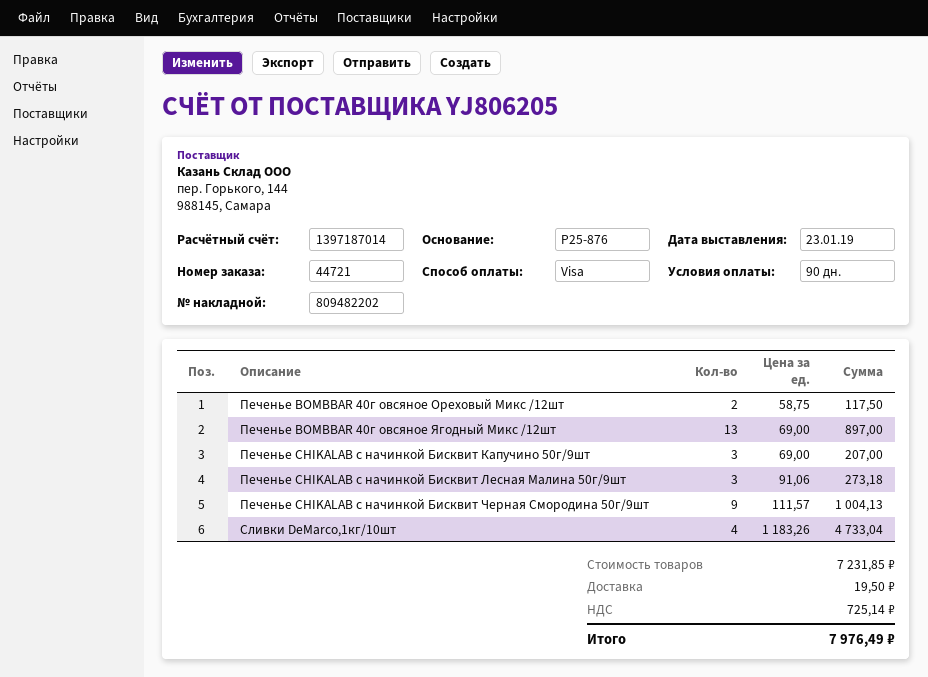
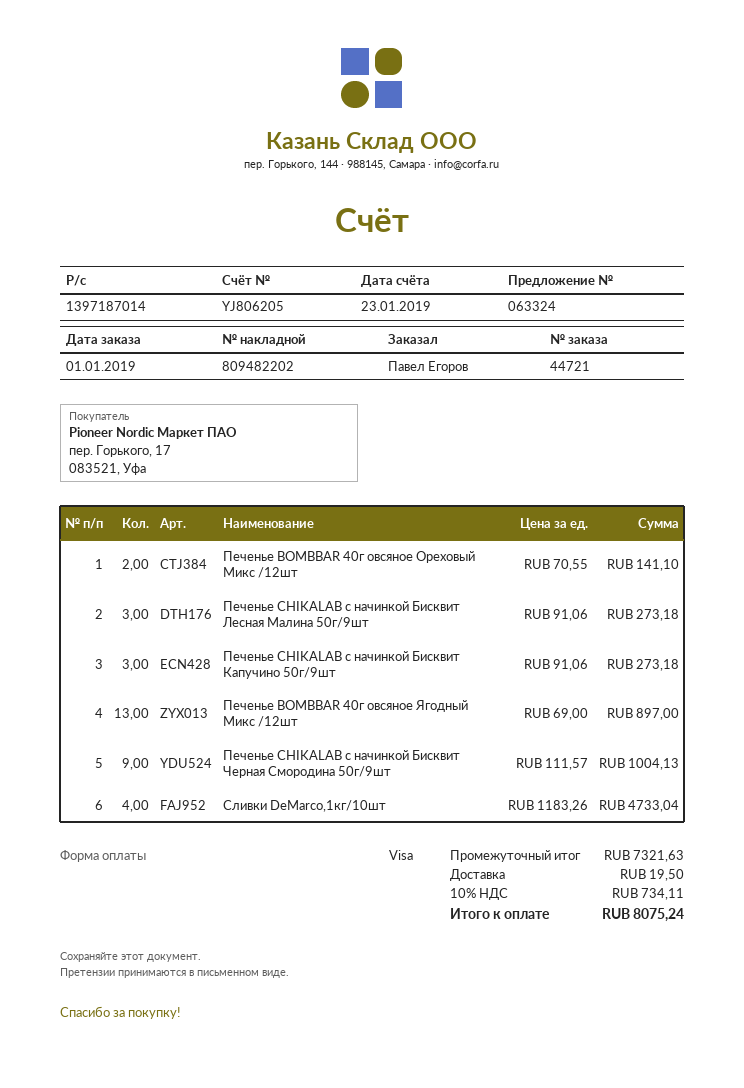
Печенье BOMBBAR 40г овсяное Ореховый Микс /12шт: 2 x 58.75 = 117.50 -> 2 x 70.55 = 141.10
Печенье CHIKALAB с начинкой Бисквит Капучино 50г/9шт: 3 x 69.00 = 207.00 -> 3 x 91.06 = 273.18
subtotal: 7231.85 -> 7321.63
tax: 725.14 -> 734.11
total: 7976.49 -> 8075.24

